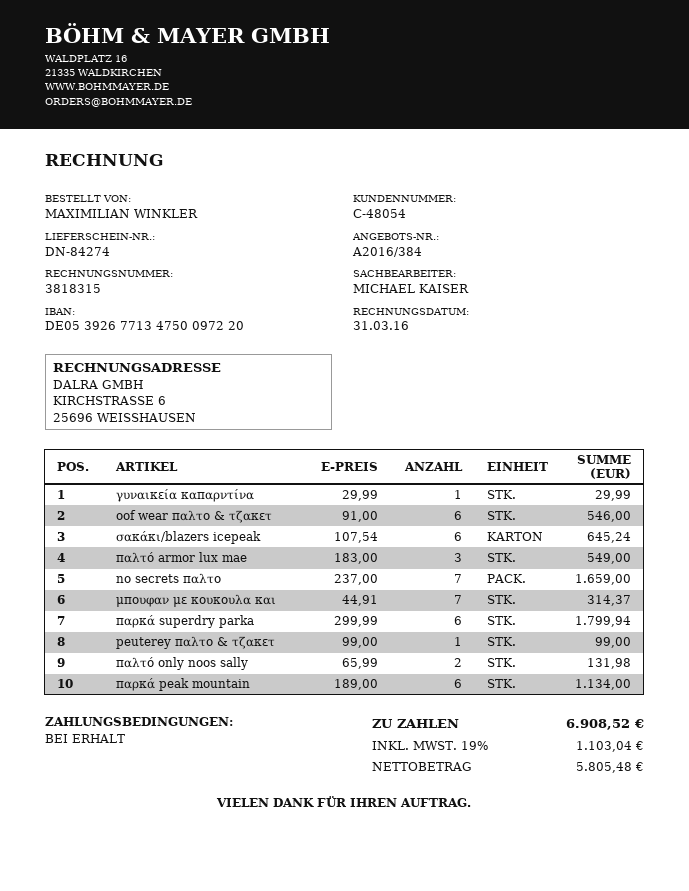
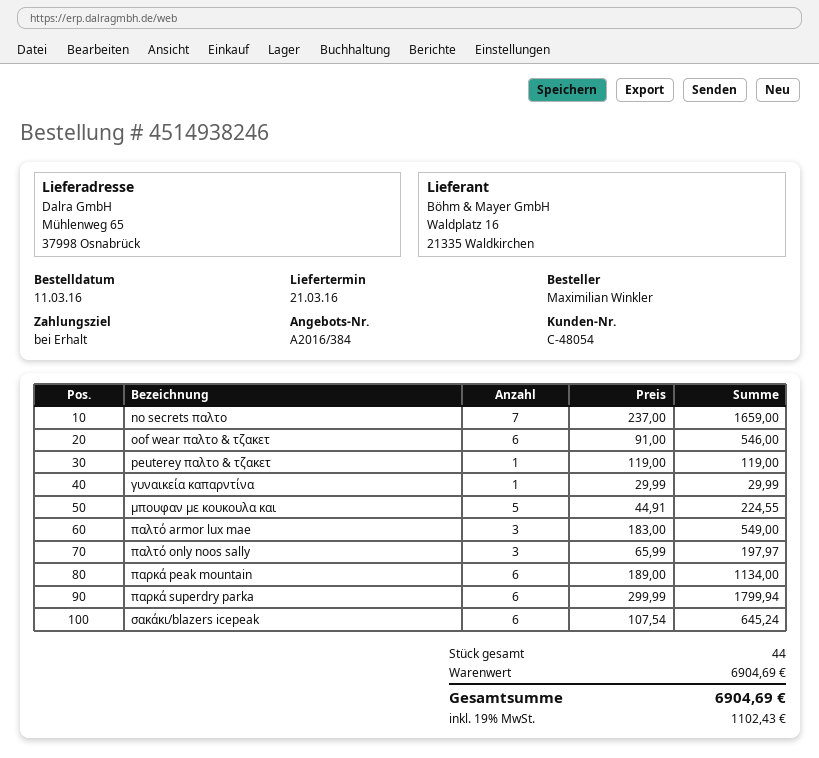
μπουφαν με κουκουλα και: 7 x 44.91 = 314.37 -> 5 x 44.91 = 224.55
peuterey παλτο & τζακετ: 1 x 99.00 = 99.00 -> 1 x 119.00 = 119.00
παλτό only noos sally: 2 x 65.99 = 131.98 -> 3 x 65.99 = 197.97
tax: 19% = 1103.04 -> 19% = 1102.43
total: 6908.52 -> 6904.69

